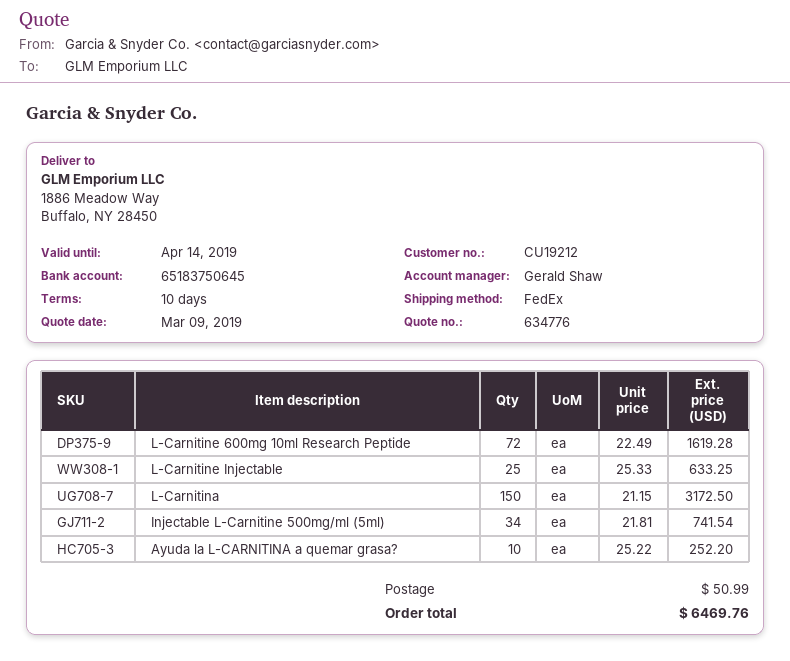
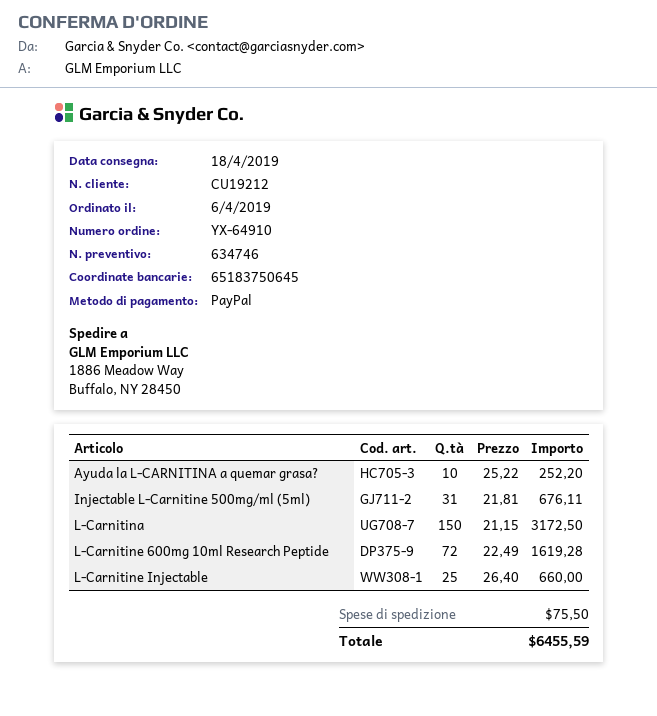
quote number: 634776 -> 634746
L-Carnitine Injectable: 25 x 25.33 = 633.25 -> 25 x 26.40 = 660.00
Injectable L-Carnitine 500mg/ml (5ml): 34 x 21.81 = 741.54 -> 31 x 21.81 = 676.11
shipping: 50.99 -> 75.50
total: 6469.76 -> 6455.59

